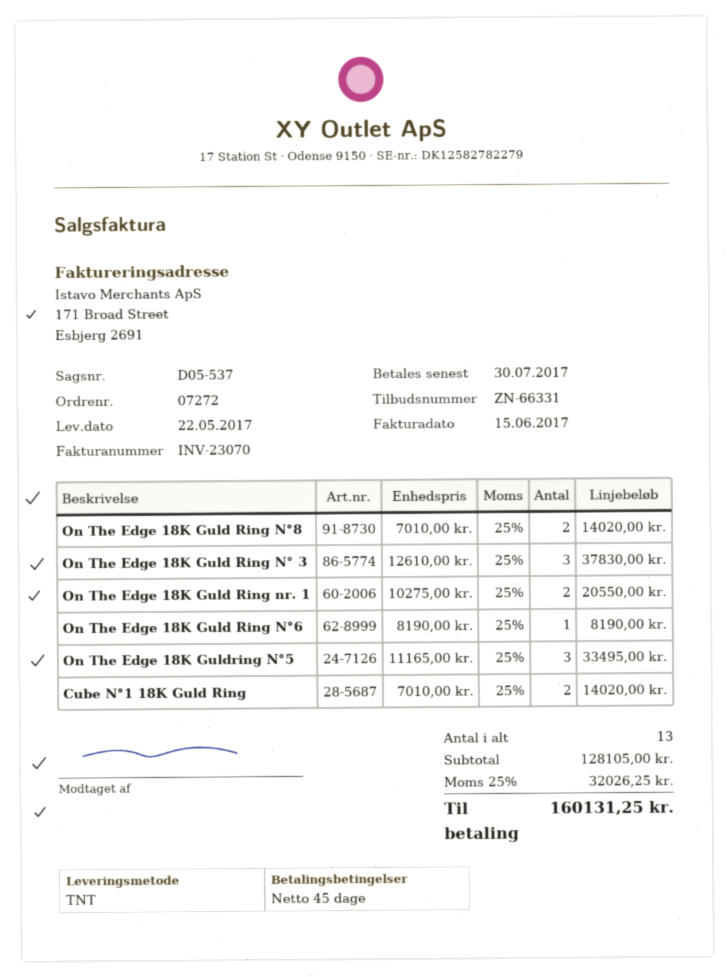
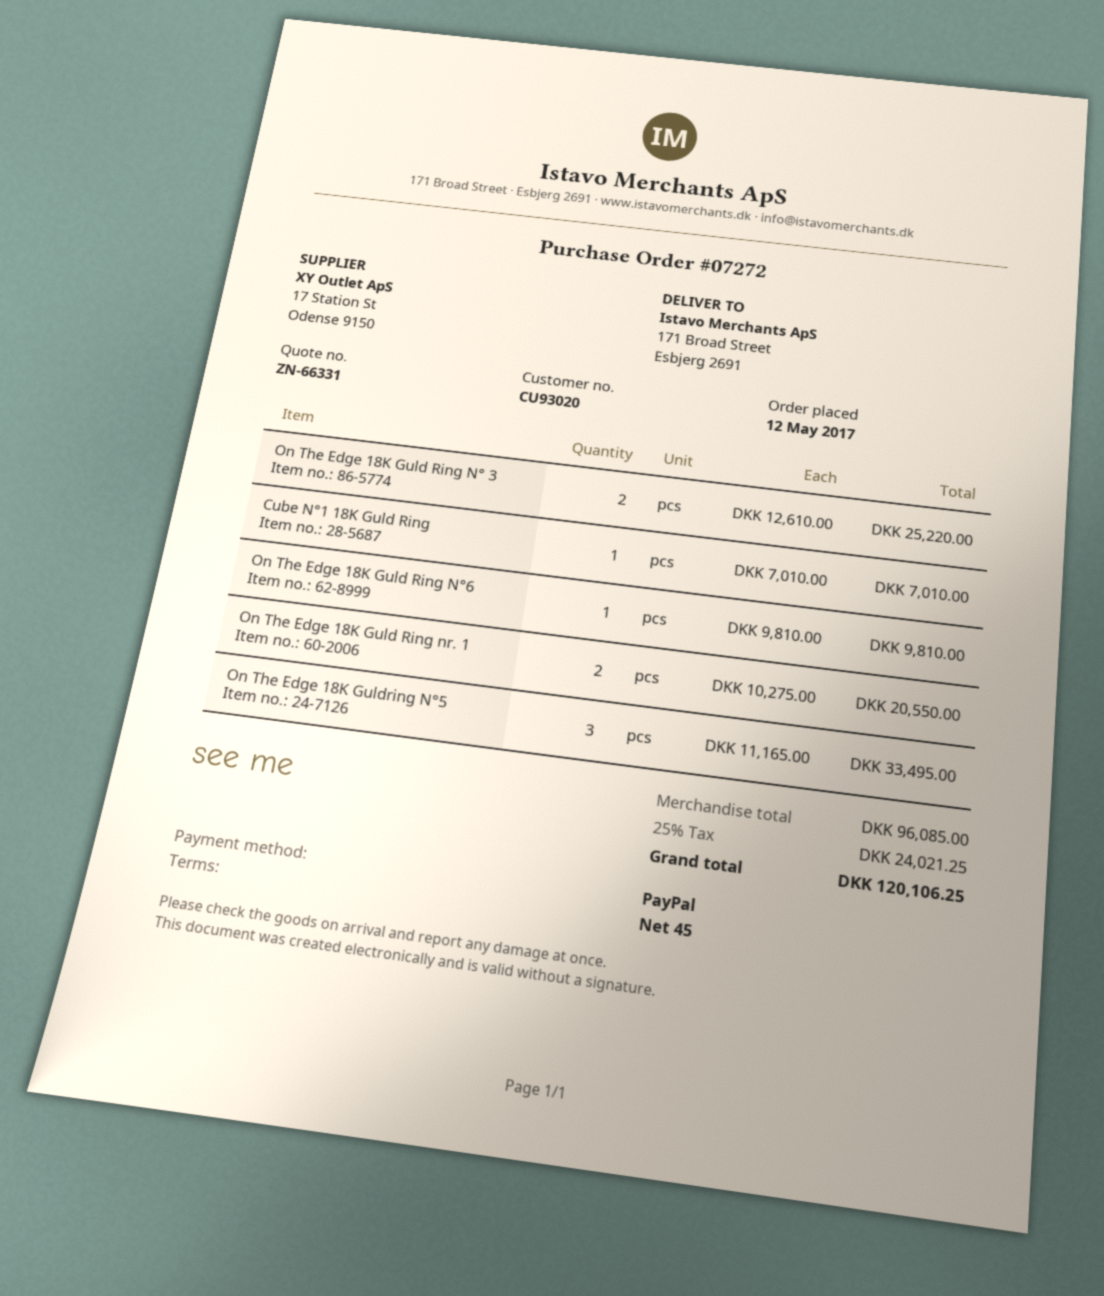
On The Edge 18K Guld Ring N°8: 2 x 7010.00 = 14020.00 -> none
On The Edge 18K Guld Ring N° 3: 3 x 12610.00 = 37830.00 -> 2 x 12610.00 = 25220.00
On The Edge 18K Guld Ring N°6: 1 x 8190.00 = 8190.00 -> 1 x 9810.00 = 9810.00
Cube N°1 18K Guld Ring: 2 x 7010.00 = 14020.00 -> 1 x 7010.00 = 7010.00
subtotal: 128105.00 -> 96085.00
tax: 25% = 32026.25 -> 25% = 24021.25
total: 160131.25 -> 120106.25

